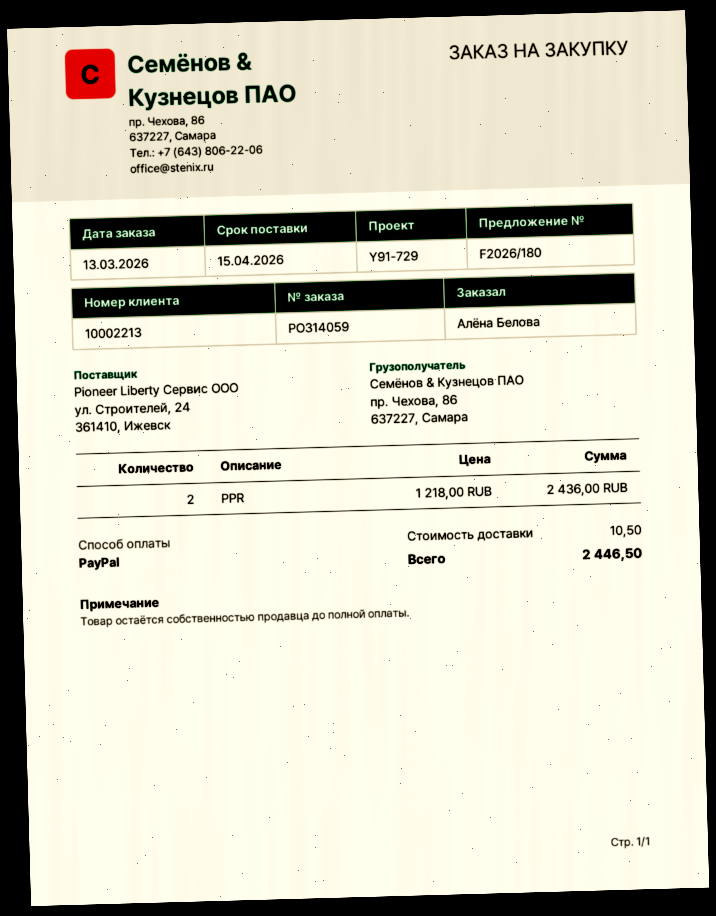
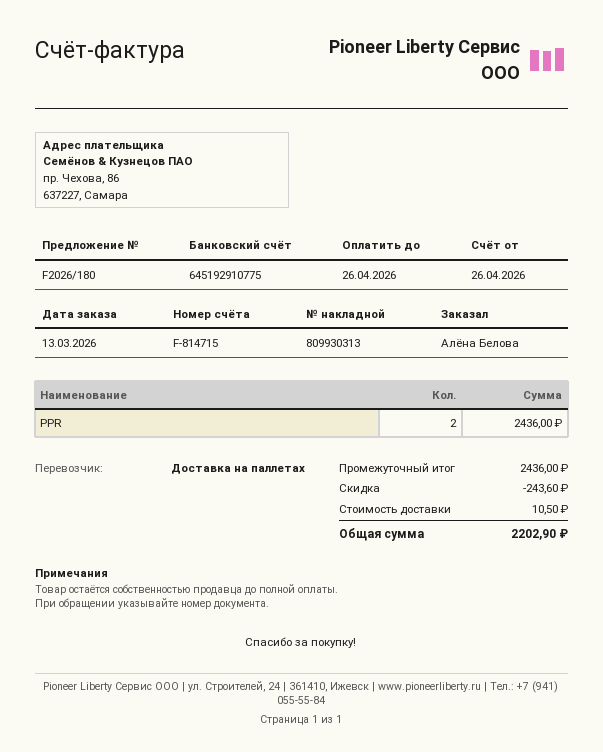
discount: none -> 243.60
total: 2446.50 -> 2202.90

